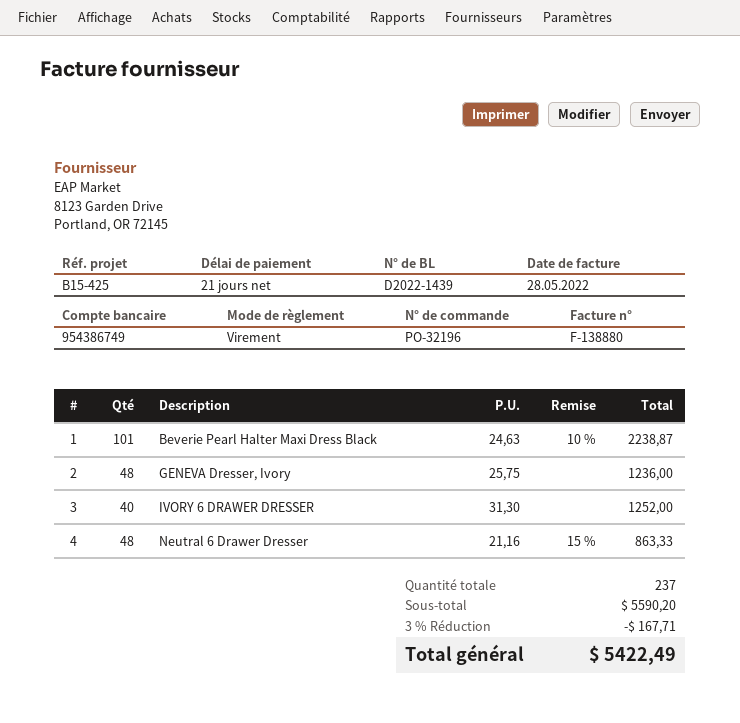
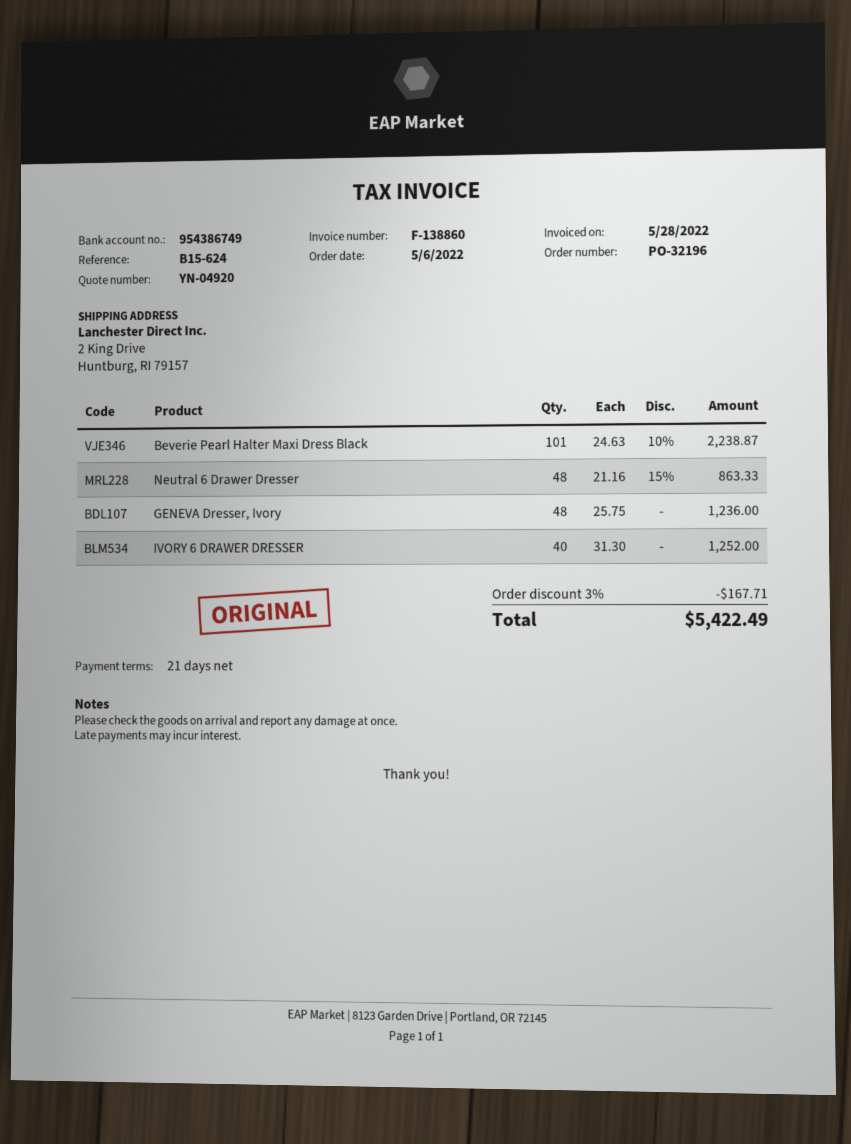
invoice number: F-138880 -> F-138860
reference: B15-425 -> B15-624

